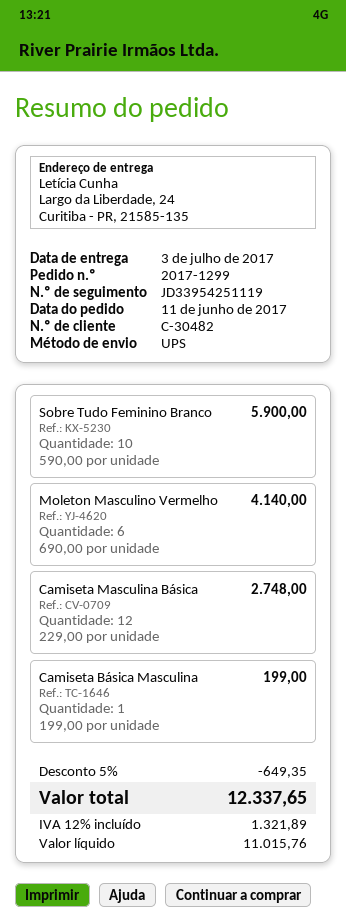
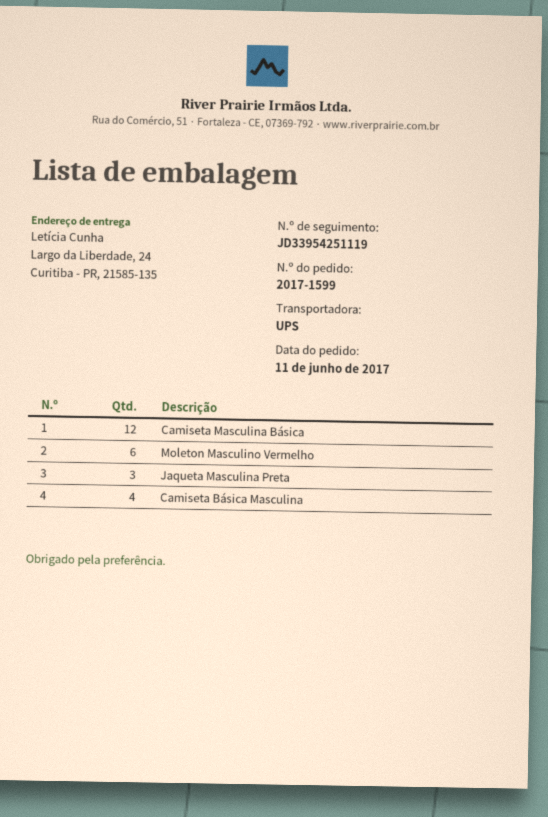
order number: 2017-1299 -> 2017-1599
Sobre Tudo Feminino Branco: 10 -> none
Camiseta Básica Masculina: 1 -> 4
Jaqueta Masculina Preta: none -> 3

